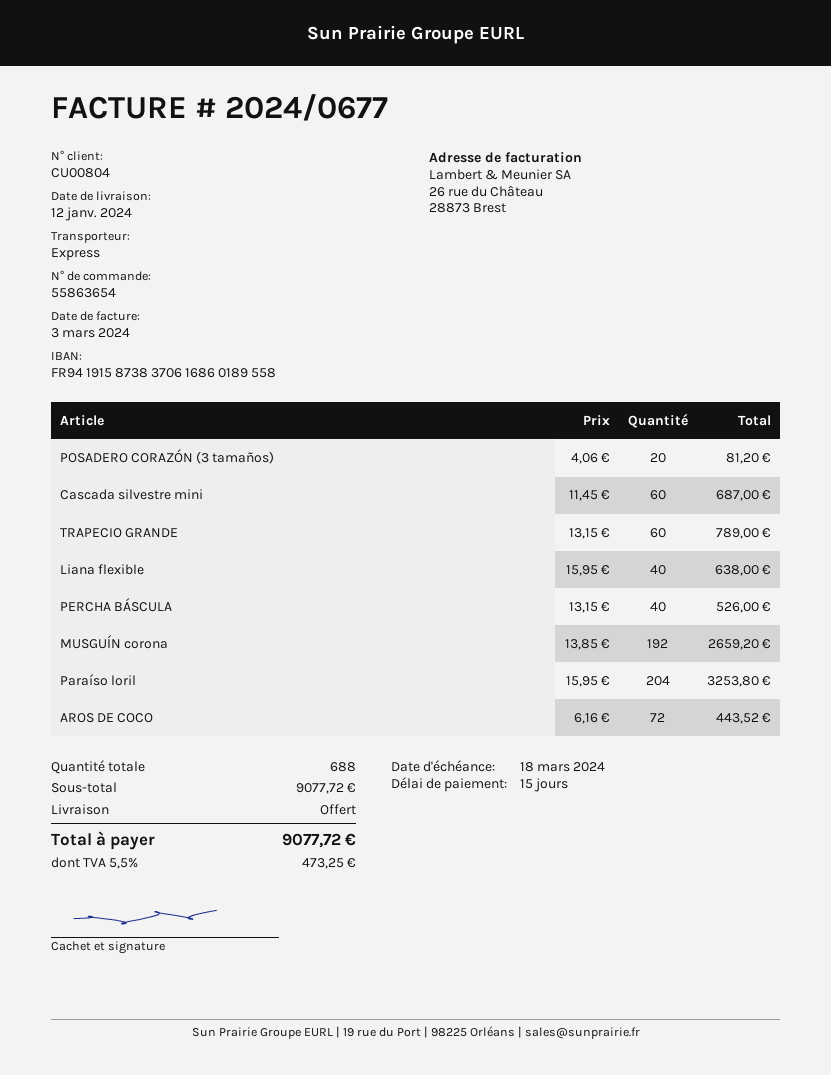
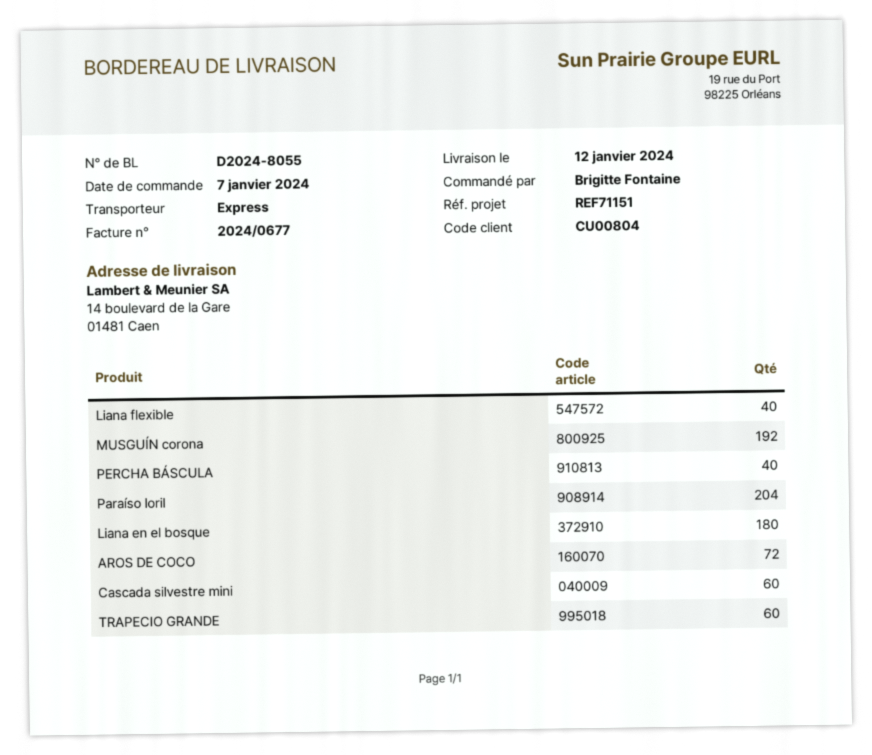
POSADERO CORAZÓN (3 tamaños): 20 -> none
Liana en el bosque: none -> 180

